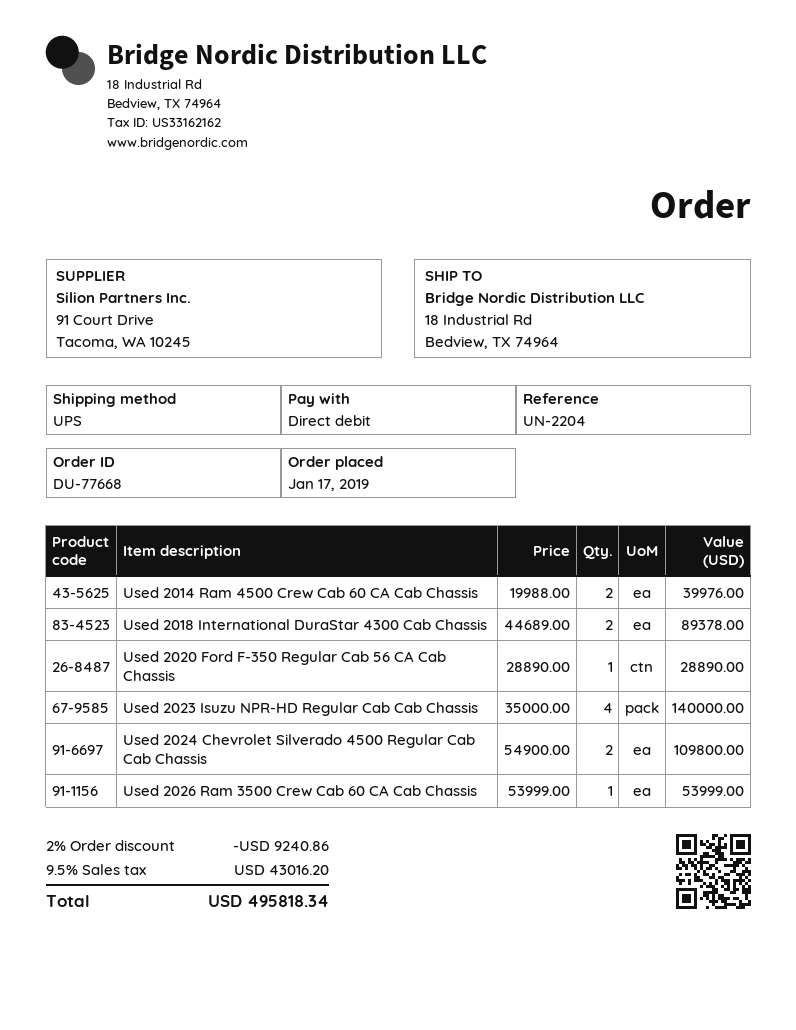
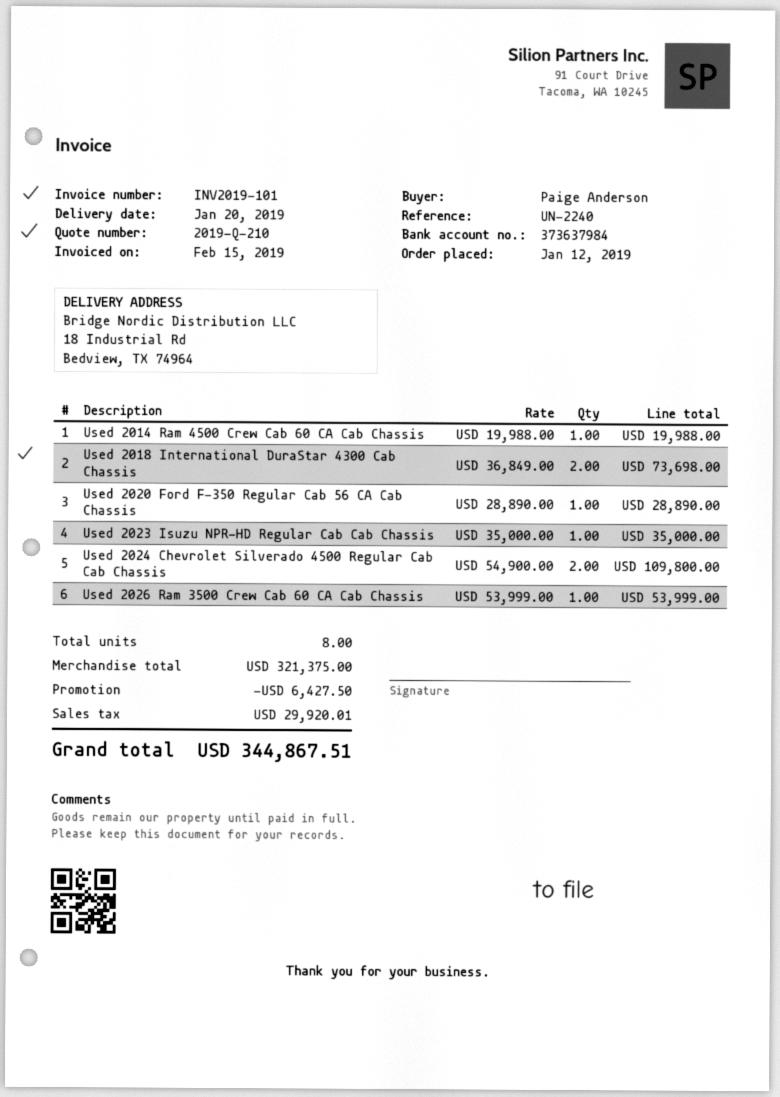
order date: 2019-01-17 -> 2019-01-12
reference: UN-2204 -> UN-2240
Used 2014 Ram 4500 Crew Cab 60 CA Cab Chassis: 2 x 19988.00 = 39976.00 -> 1 x 19988.00 = 19988.00
Used 2018 International DuraStar 4300 Cab Chassis: 2 x 44689.00 = 89378.00 -> 2 x 36849.00 = 73698.00
Used 2023 Isuzu NPR-HD Regular Cab Cab Chassis: 4 x 35000.00 = 140000.00 -> 1 x 35000.00 = 35000.00
discount: 9240.86 -> 6427.50
tax: 43016.20 -> 29920.01
total: 495818.34 -> 344867.51

